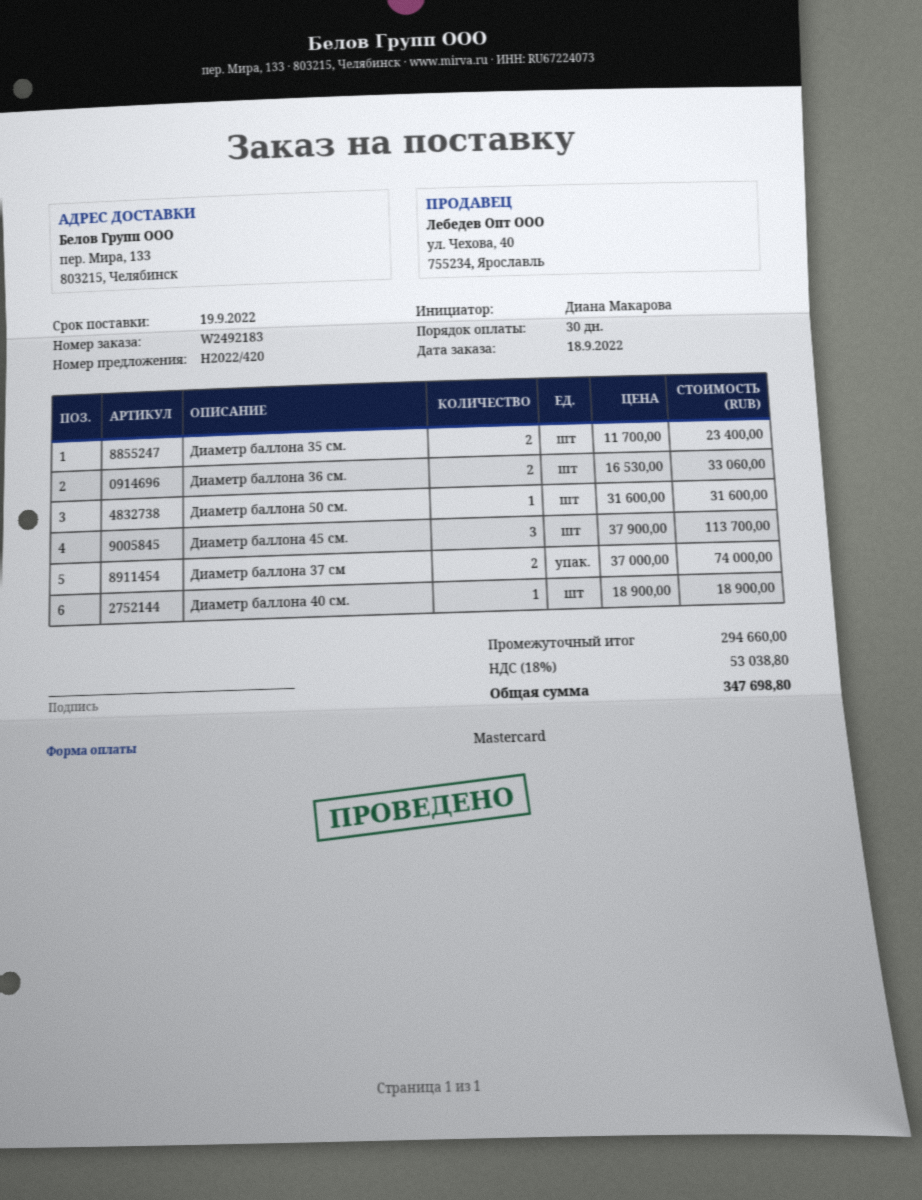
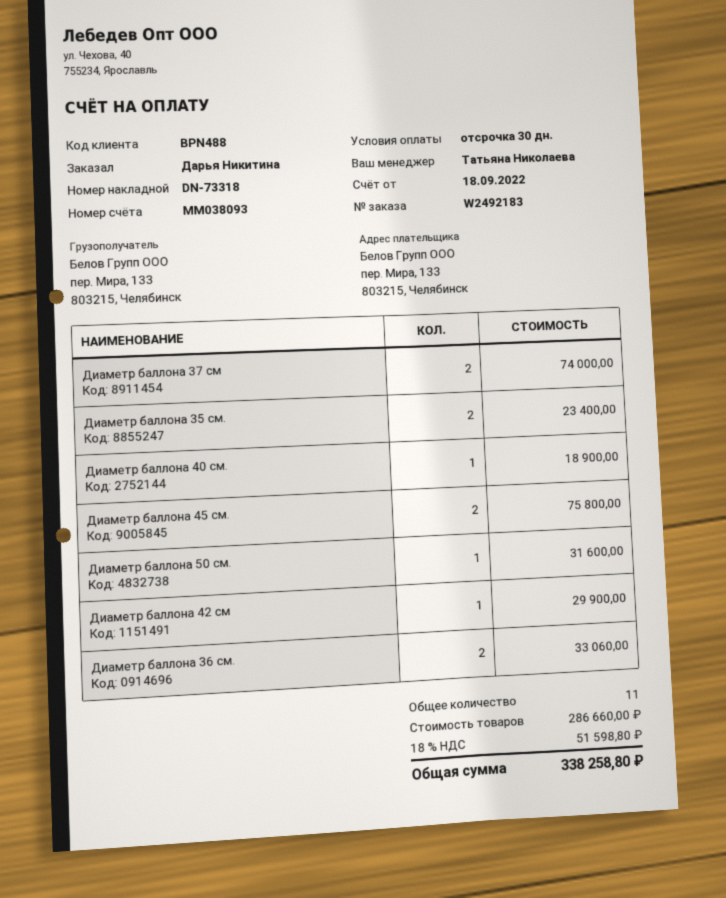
ordered by: Диана Макарова -> Дарья Никитина
Диаметр баллона 45 см.: 3 for 113700.00 -> 2 for 75800.00
Диаметр баллона 42 см: none -> 1 for 29900.00
subtotal: 294660.00 -> 286660.00
tax: 18% = 53038.80 -> 18% = 51598.80
total: 347698.80 -> 338258.80

